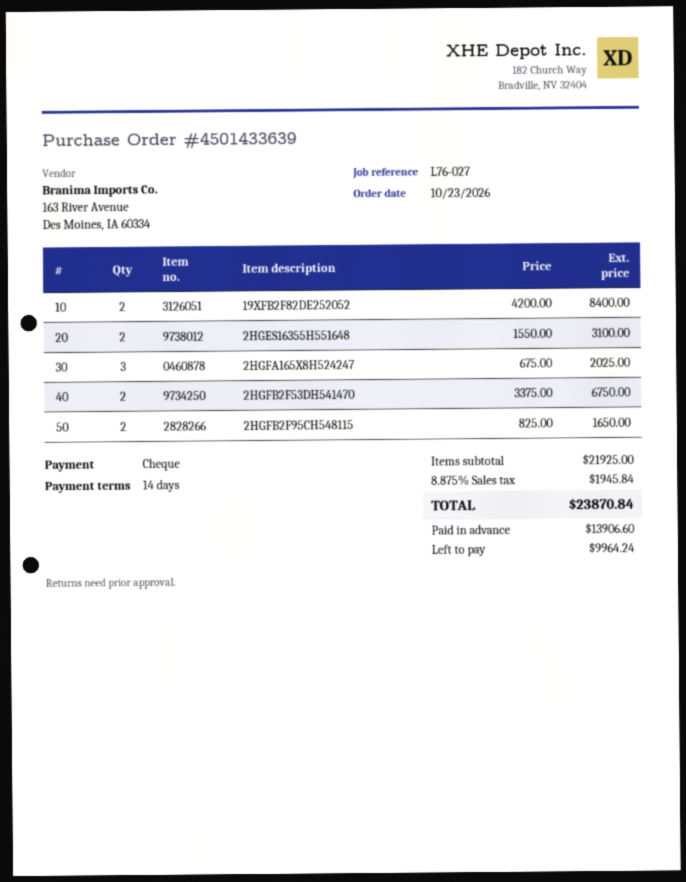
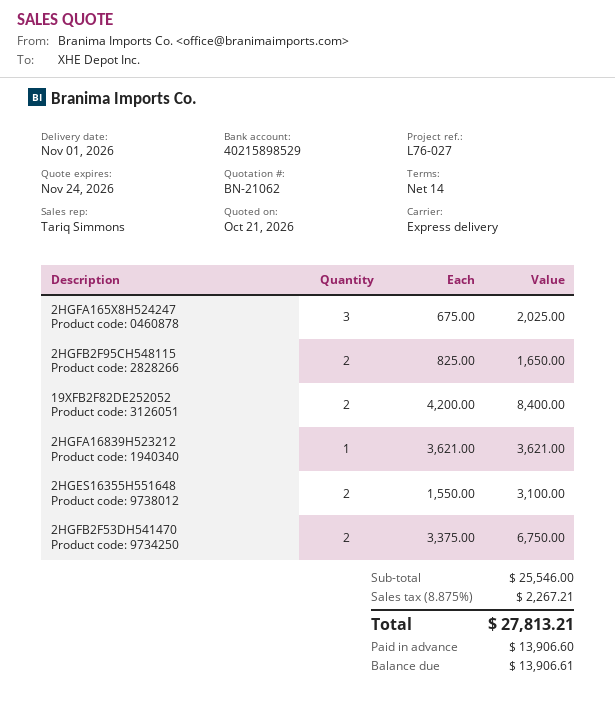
2HGFA16839H523212: none -> 1 x 3621.00 = 3621.00
subtotal: 21925.00 -> 25546.00
tax: 8.875% = 1945.84 -> 8.875% = 2267.21
total: 23870.84 -> 27813.21
balance: 9964.24 -> 13906.61

